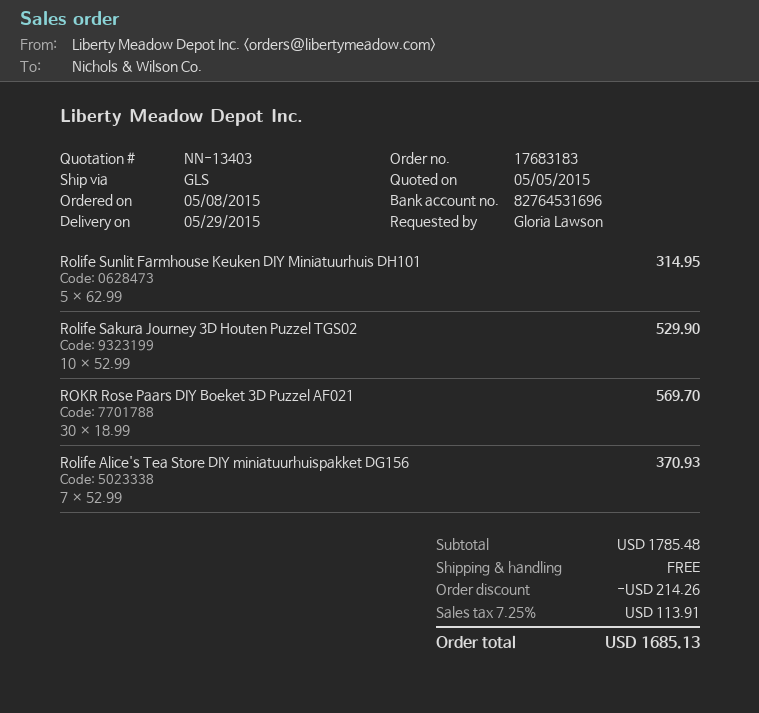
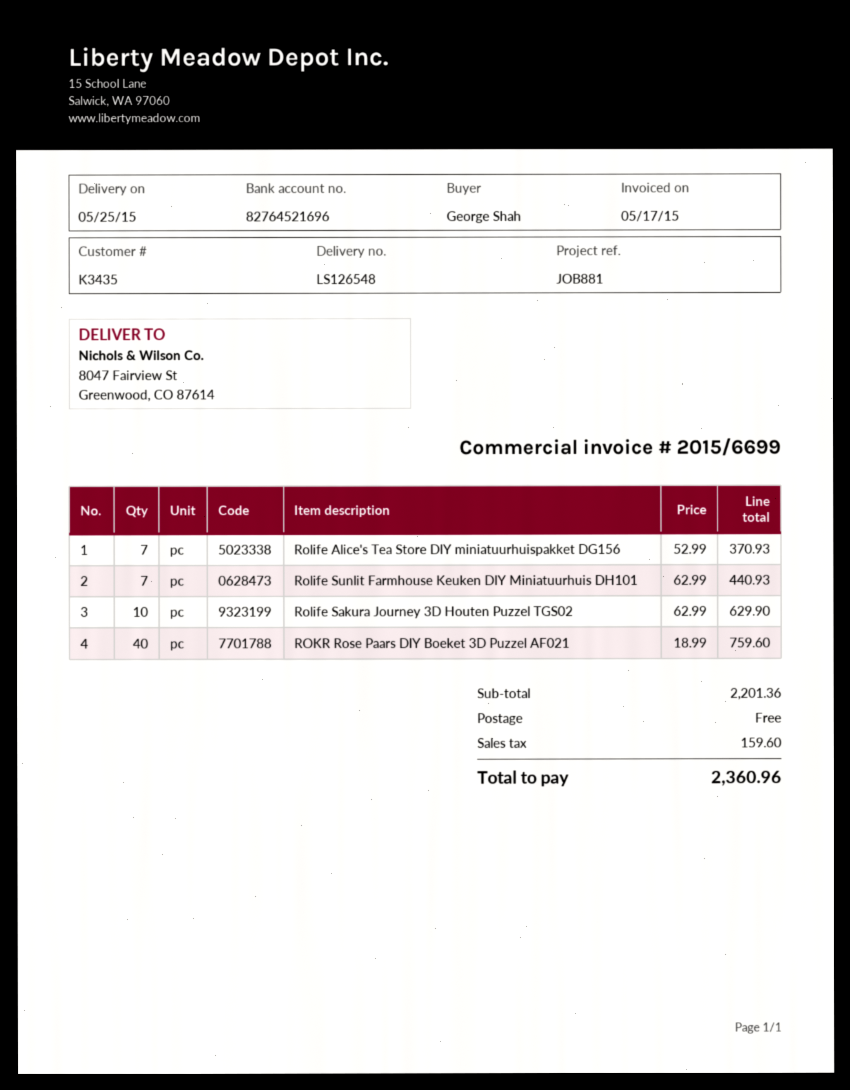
delivery date: 2015-05-29 -> 2015-05-25
ordered by: Gloria Lawson -> George Shah
bank account: 82764531696 -> 82764521696
Rolife Sunlit Farmhouse Keuken DIY Miniatuurhuis DH101: 5 x 62.99 = 314.95 -> 7 x 62.99 = 440.93
Rolife Sakura Journey 3D Houten Puzzel TGS02: 10 x 52.99 = 529.90 -> 10 x 62.99 = 629.90
ROKR Rose Paars DIY Boeket 3D Puzzel AF021: 30 x 18.99 = 569.70 -> 40 x 18.99 = 759.60
subtotal: 1785.48 -> 2201.36
discount: 214.26 -> none
tax: 113.91 -> 159.60
total: 1685.13 -> 2360.96

